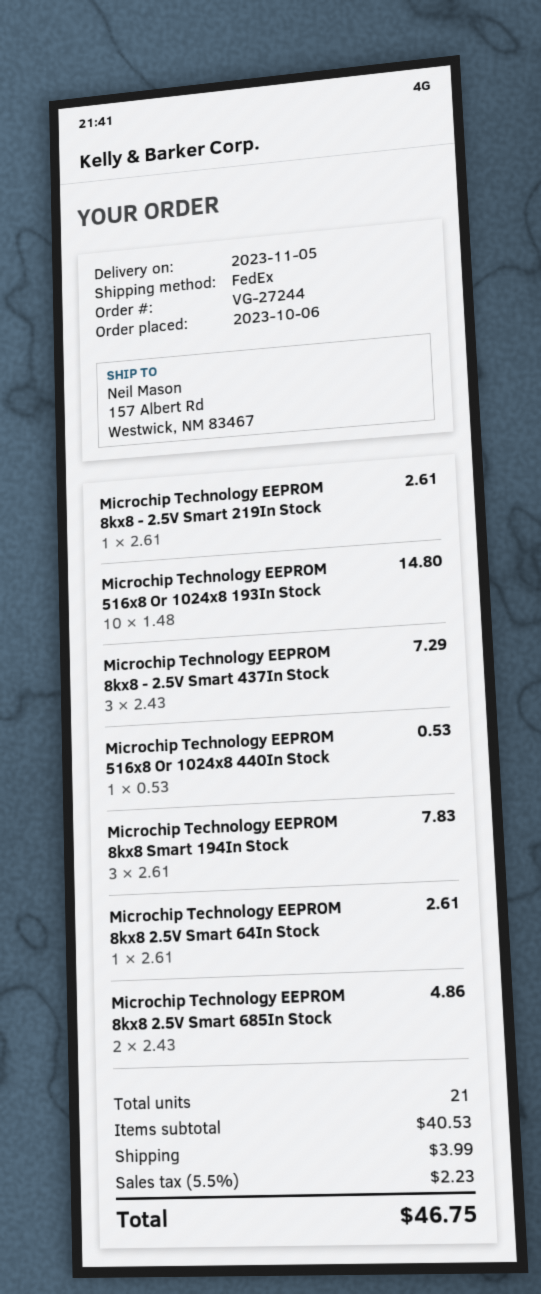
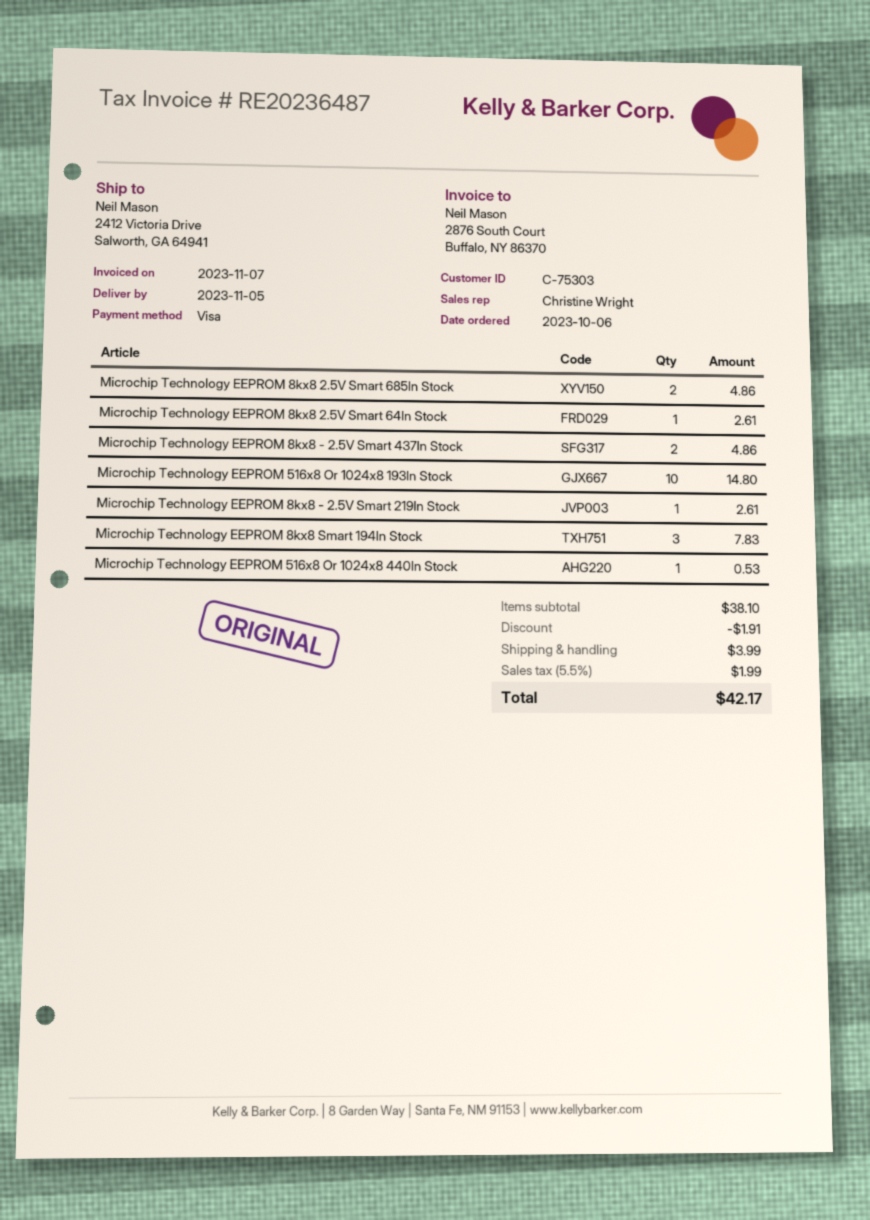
ship to: 157 Albert Rd, Westwick, NM 83467 -> 2412 Victoria Drive, Salworth, GA 64941
Microchip Technology EEPROM 8kx8 - 2.5V Smart 437In Stock: 3 for 7.29 -> 2 for 4.86
subtotal: 40.53 -> 38.10
discount: none -> 1.91
tax: 5.5% = 2.23 -> 5.5% = 1.99
total: 46.75 -> 42.17

